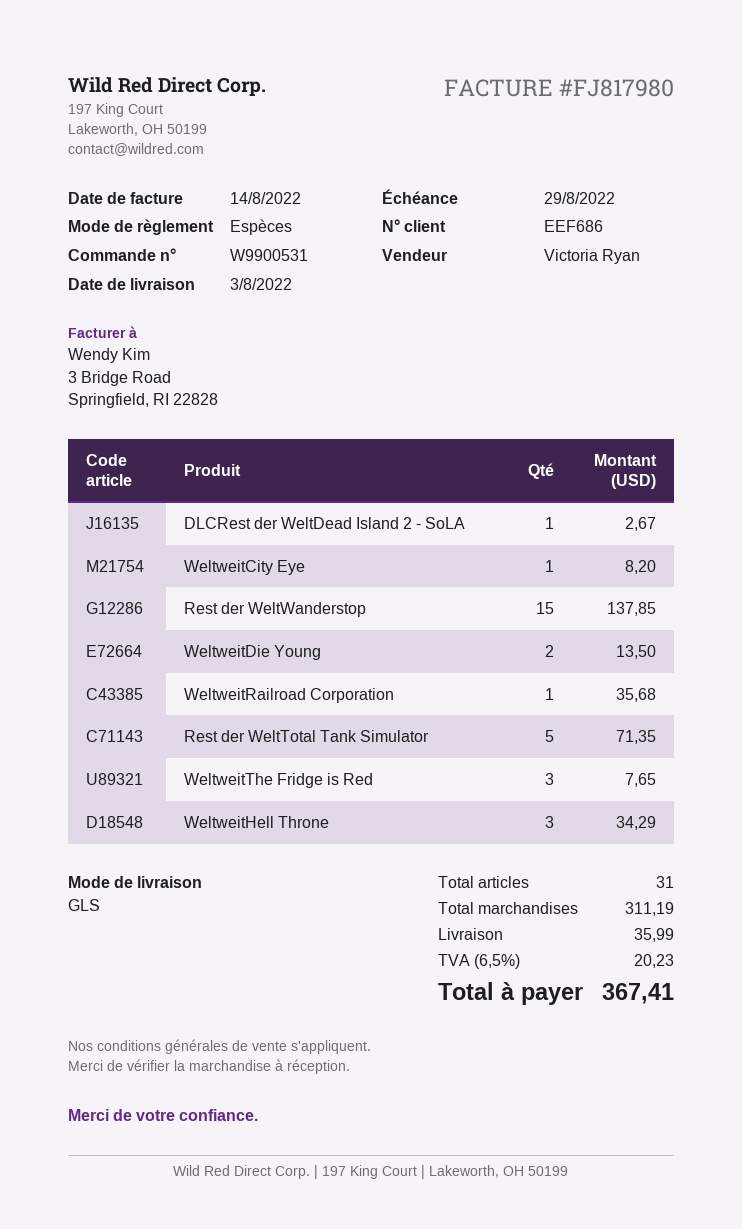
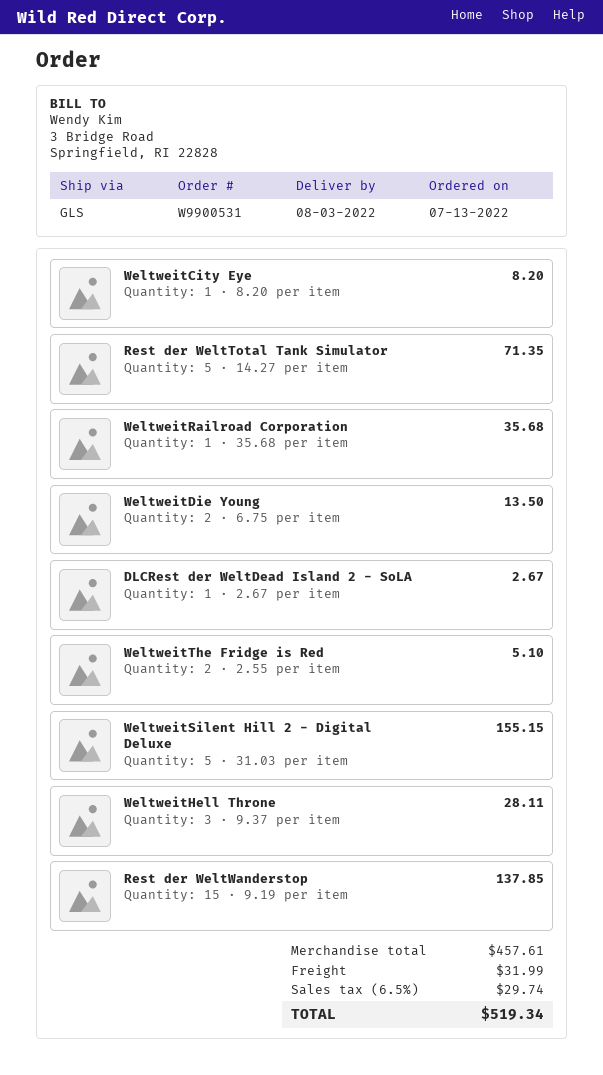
WeltweitThe Fridge is Red: 3 for 7.65 -> 2 for 5.10
WeltweitHell Throne: 3 for 34.29 -> 3 for 28.11
WeltweitSilent Hill 2 - Digital Deluxe: none -> 5 for 155.15
subtotal: 311.19 -> 457.61
shipping: 35.99 -> 31.99
tax: 6.5% = 20.23 -> 6.5% = 29.74
total: 367.41 -> 519.34

